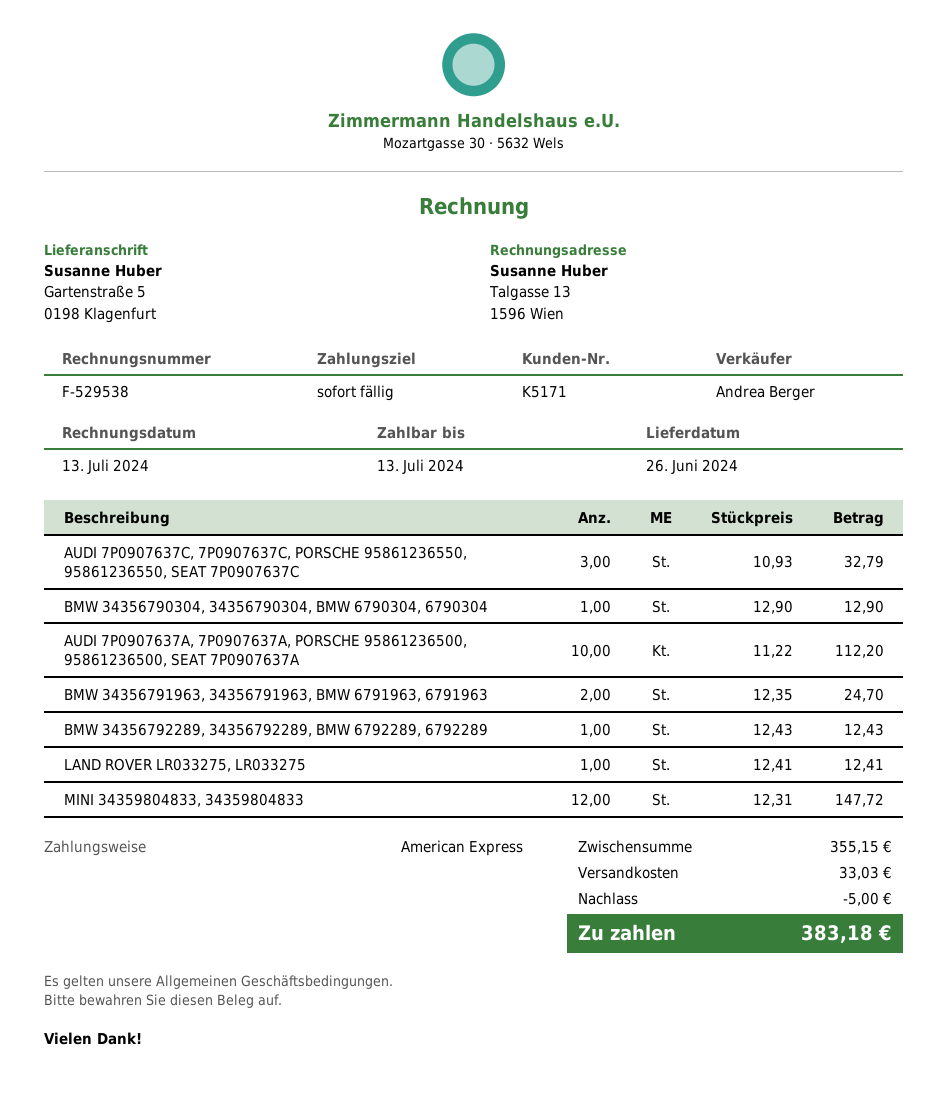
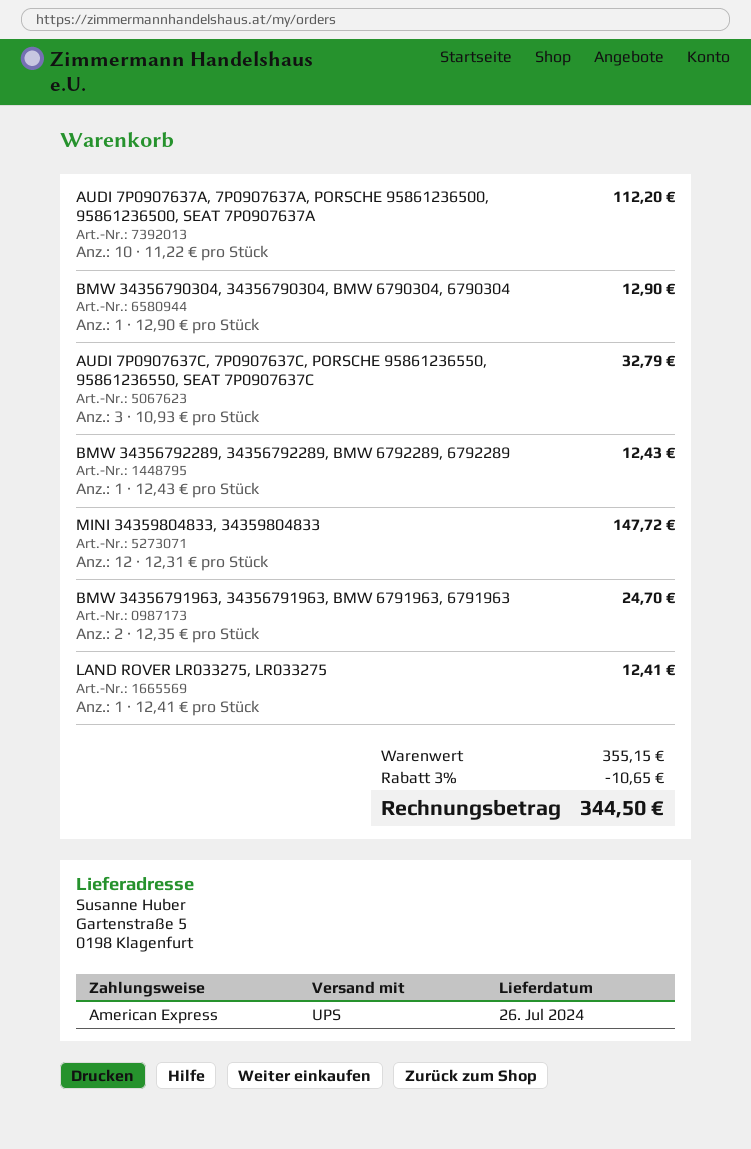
delivery date: 2024-06-26 -> 2024-07-26
discount: 5.00 -> 10.65
shipping: 33.03 -> none
total: 383.18 -> 344.50

